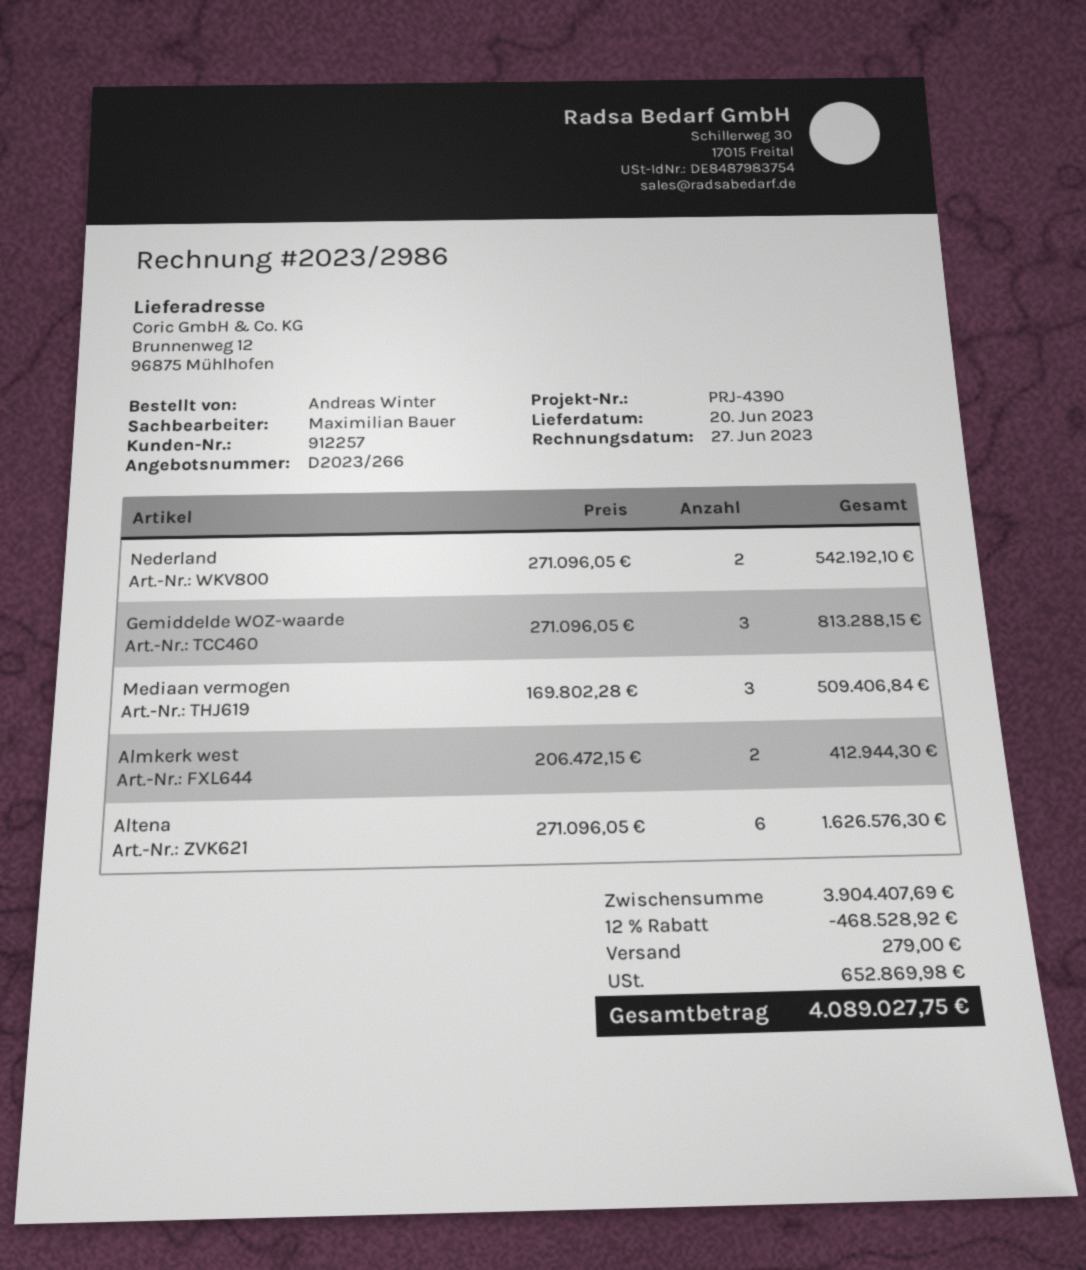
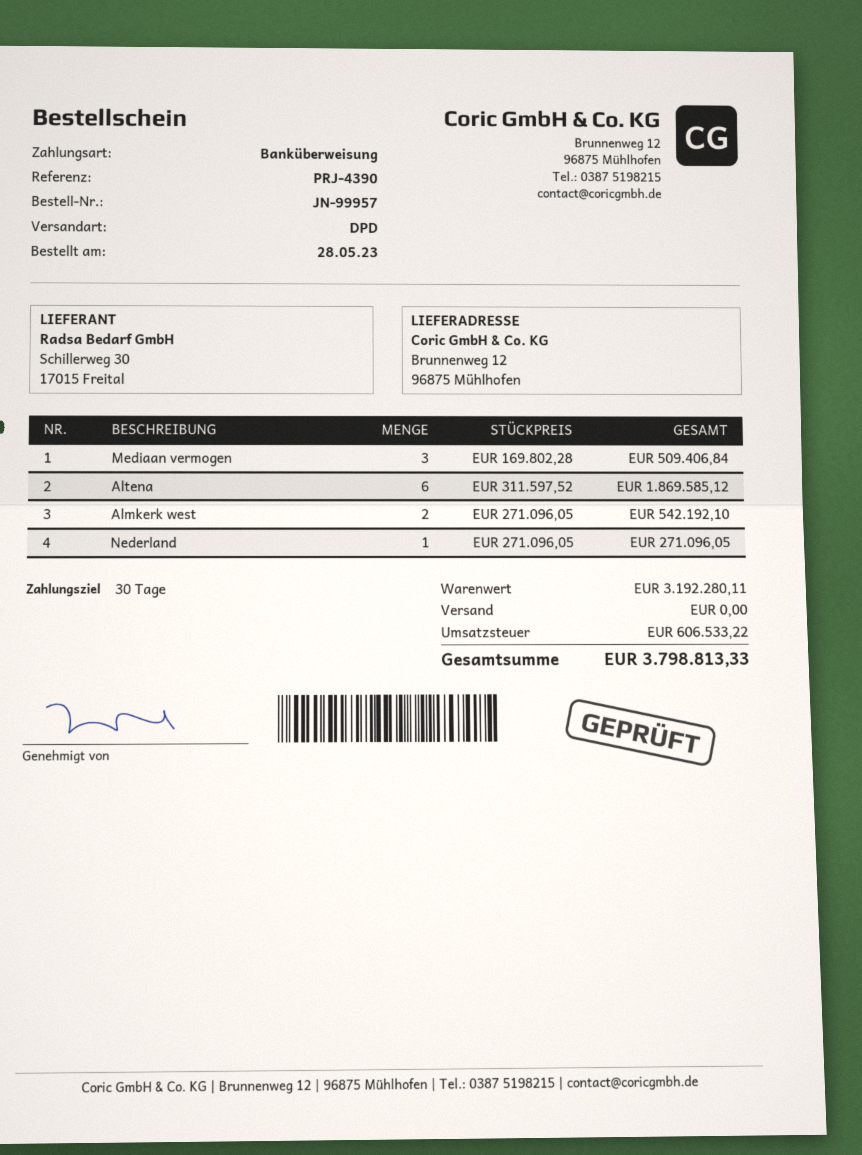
Nederland: 2 x 271096.05 = 542192.10 -> 1 x 271096.05 = 271096.05
Gemiddelde WOZ-waarde: 3 x 271096.05 = 813288.15 -> none
Almkerk west: 2 x 206472.15 = 412944.30 -> 2 x 271096.05 = 542192.10
Altena: 6 x 271096.05 = 1626576.30 -> 6 x 311597.52 = 1869585.12
subtotal: 3904407.69 -> 3192280.11
discount: 12% = 468528.92 -> none
shipping: 279.00 -> 0.00
tax: 652869.98 -> 606533.22
total: 4089027.75 -> 3798813.33

